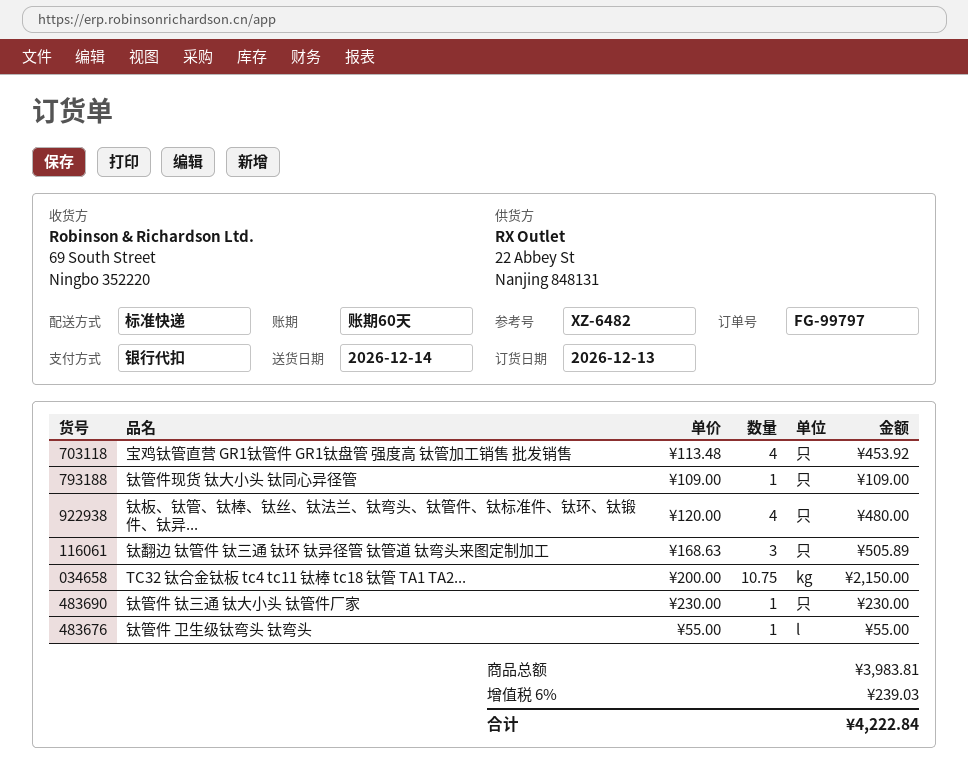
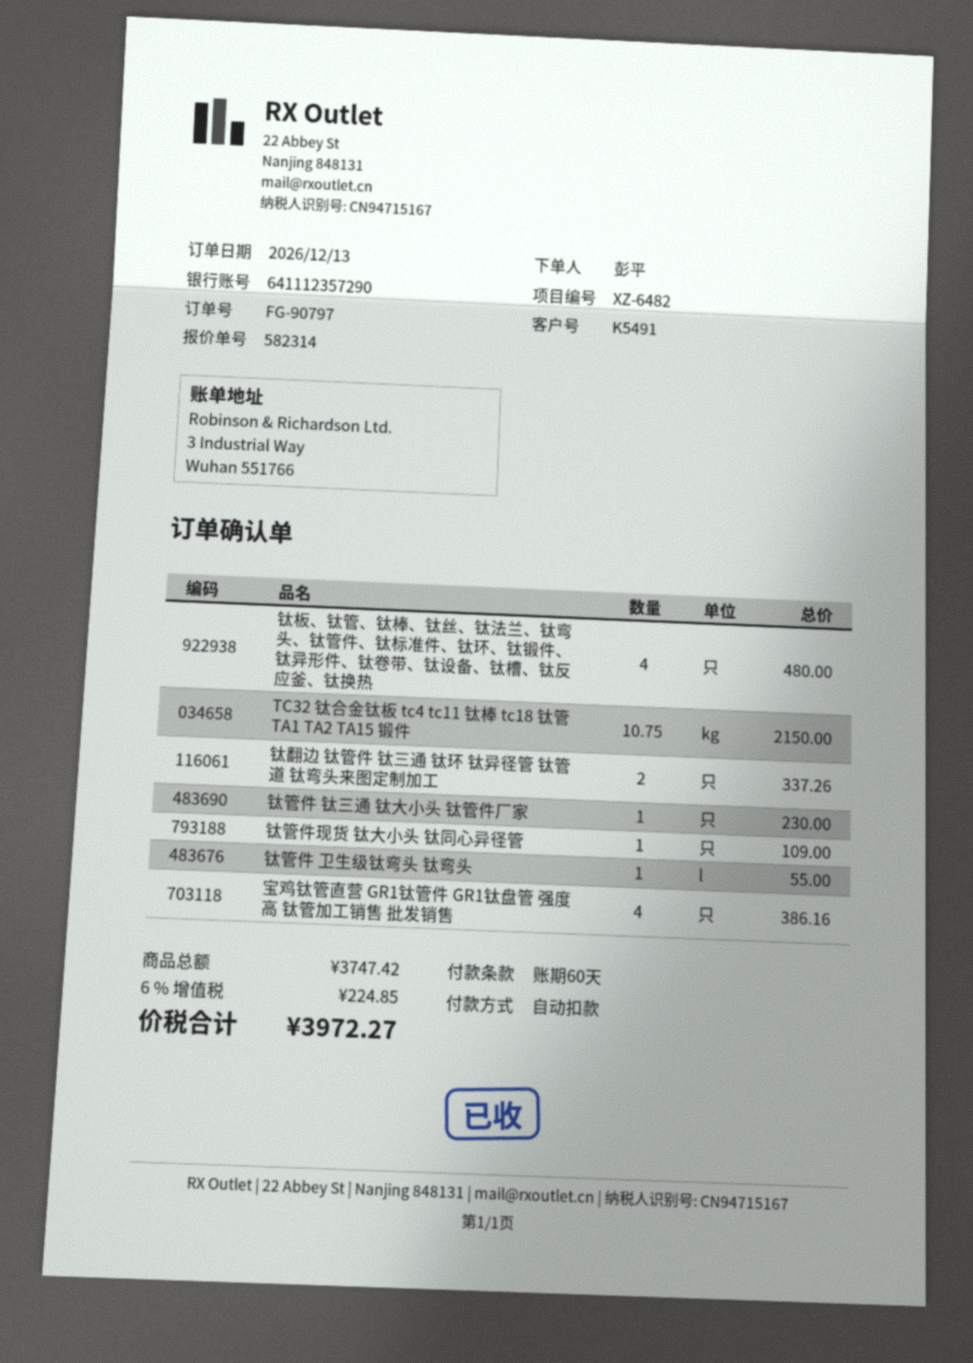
order number: FG-99797 -> FG-90797
宝鸡钛管直营 GR1钛管件 GR1钛盘管 强度高 钛管加工销售 批发销售: 4 for 453.92 -> 4 for 386.16
钛翻边 钛管件 钛三通 钛环 钛异径管 钛管道 钛弯头来图定制加工: 3 for 505.89 -> 2 for 337.26
subtotal: 3983.81 -> 3747.42
tax: 6% = 239.03 -> 6% = 224.85
total: 4222.84 -> 3972.27

